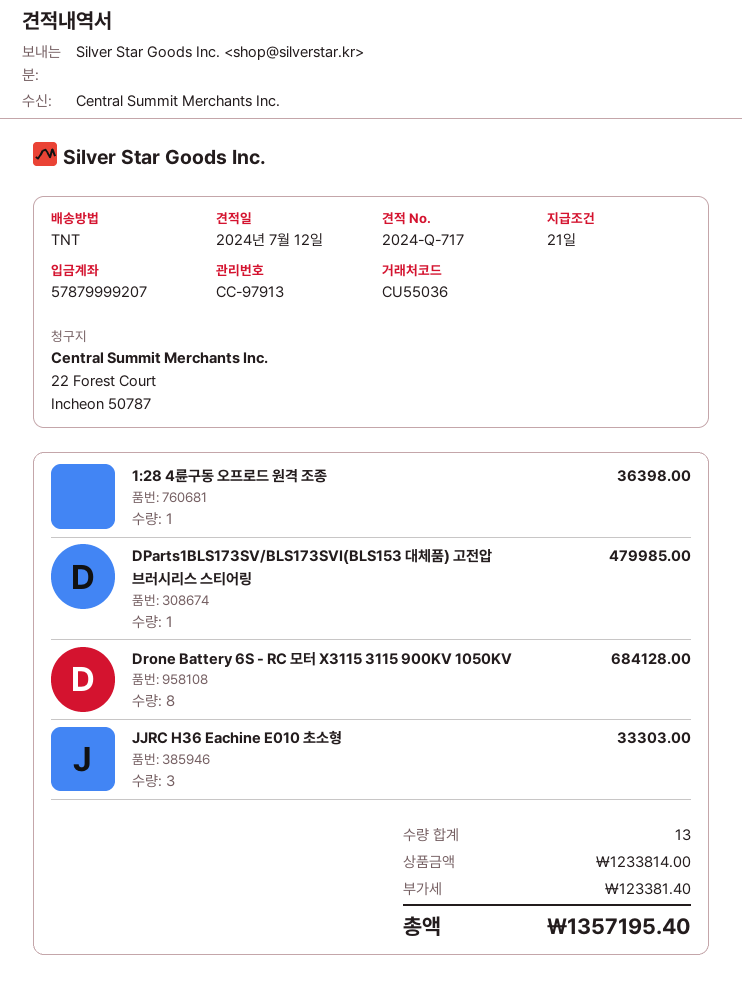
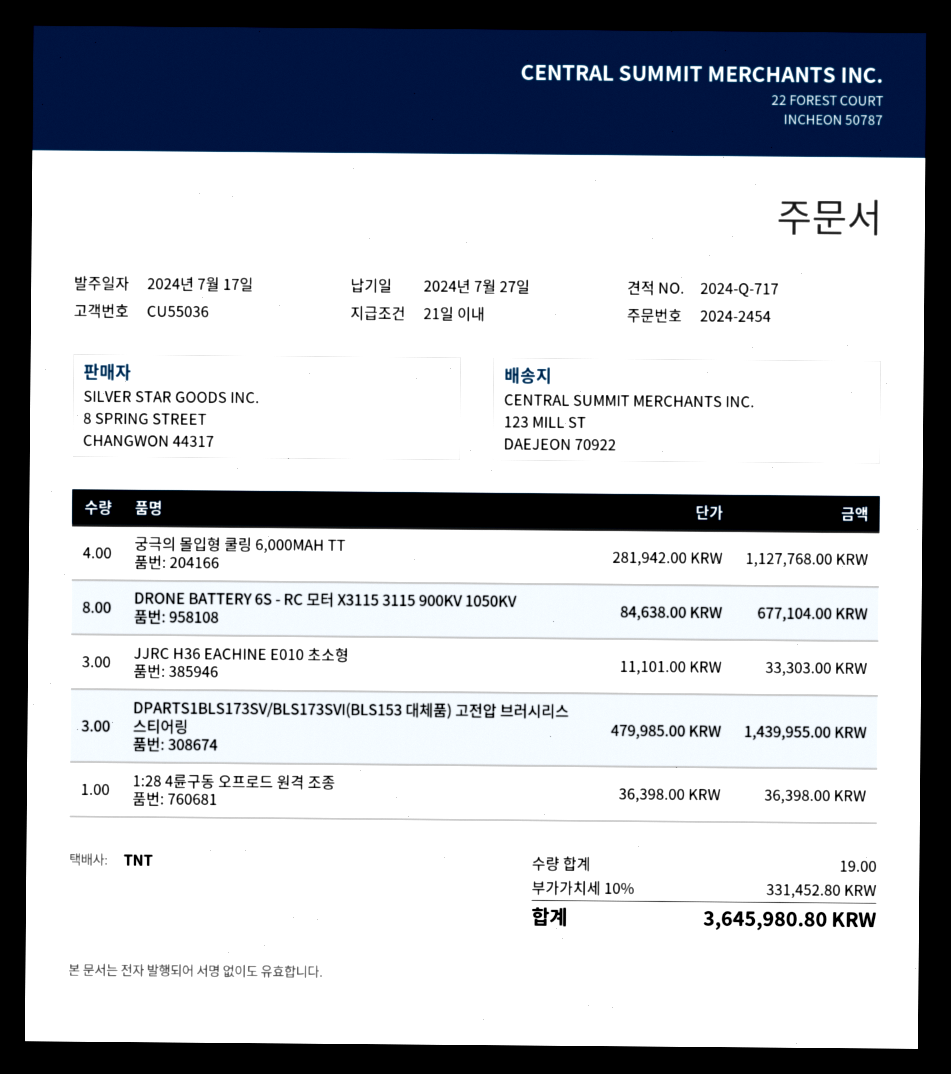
DParts1BLS173SV/BLS173SVI(BLS153 대체품) 고전압 브러시리스 스티어링: 1 for 479985.00 -> 3 for 1439955.00
Drone Battery 6S - RC 모터 X3115 3115 900KV 1050KV: 8 for 684128.00 -> 8 for 677104.00
궁극의 몰입형 쿨링 6,000MAH TT: none -> 4 for 1127768.00
total quantity: 13 -> 19
tax: 123381.40 -> 331452.80
total: 1357195.40 -> 3645980.80

